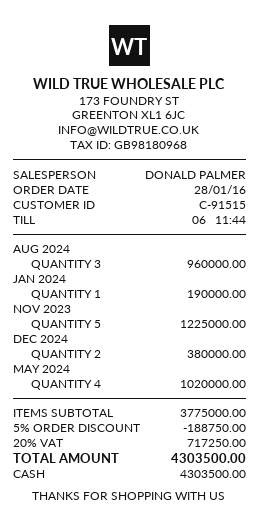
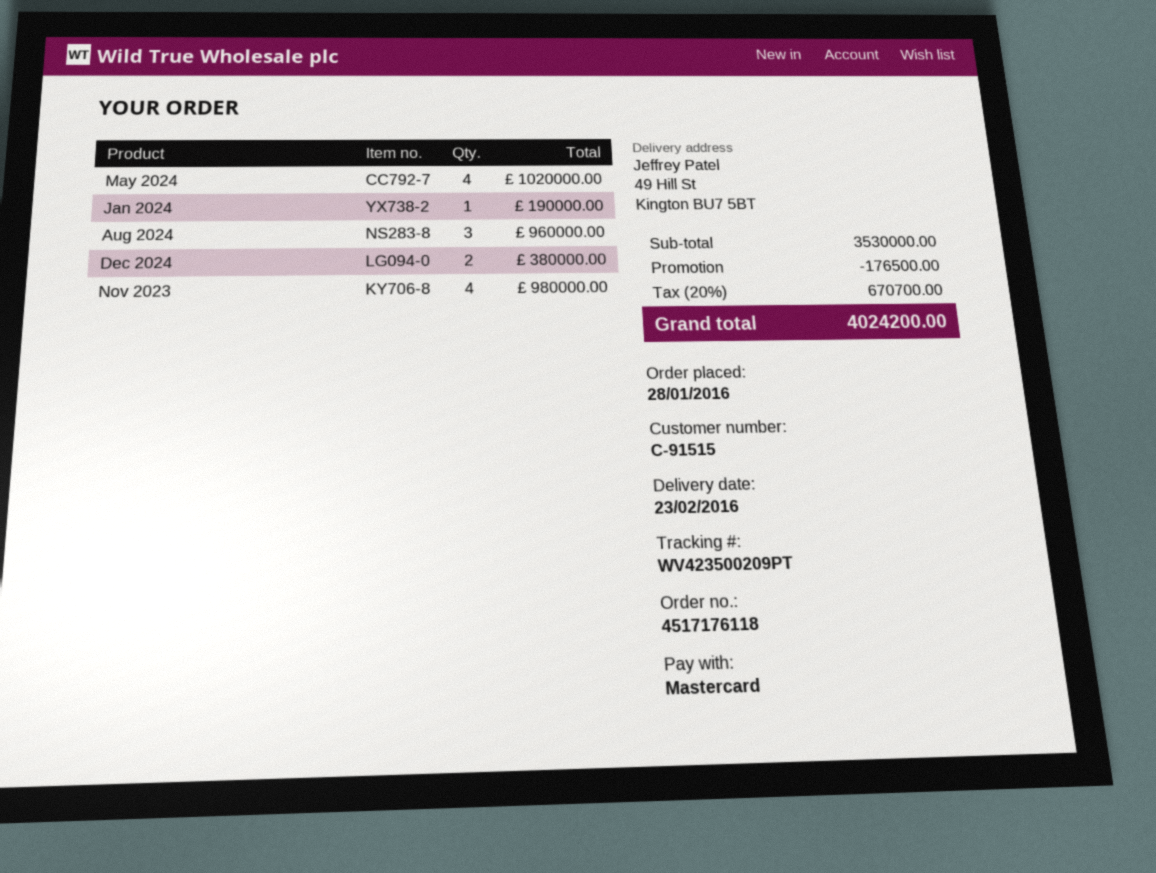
payment method: cash -> Mastercard
NOV 2023: 5 for 1225000.00 -> 4 for 980000.00
subtotal: 3775000.00 -> 3530000.00
discount: 188750.00 -> 176500.00
tax: 20% = 717250.00 -> 20% = 670700.00
total: 4303500.00 -> 4024200.00

